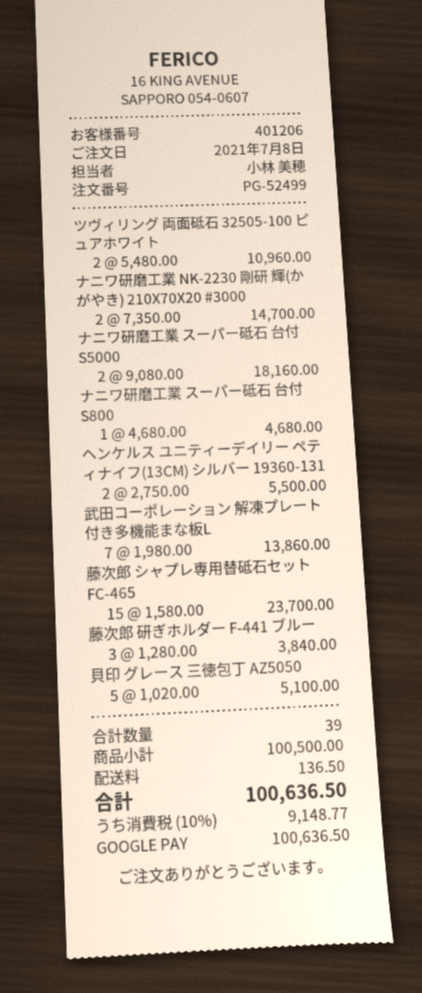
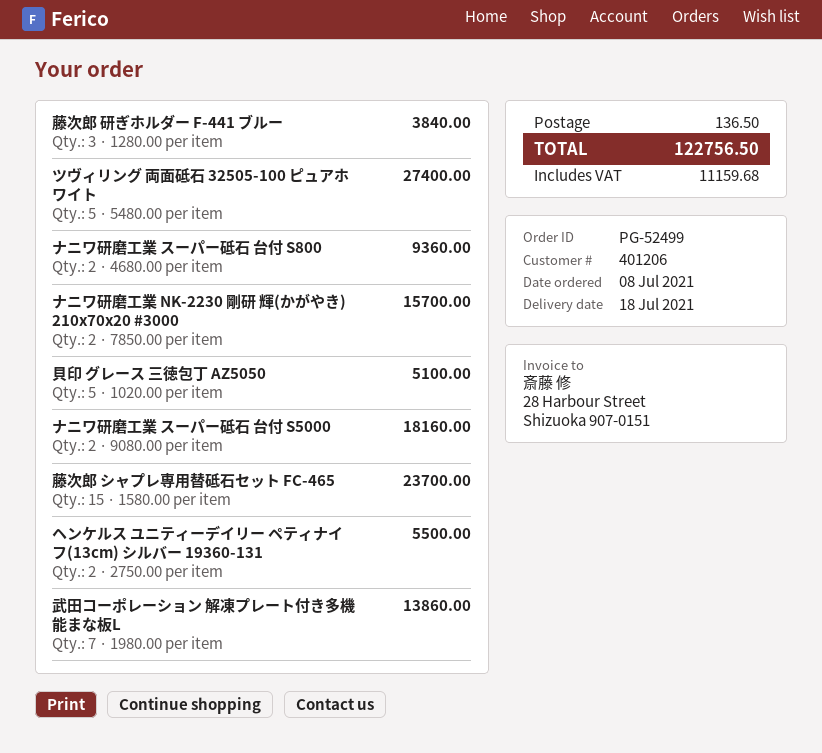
ツヴィリング 両面砥石 32505-100 ピュアホワイト: 2 x 5480.00 = 10960.00 -> 5 x 5480.00 = 27400.00
ナニワ研磨工業 NK-2230 剛研 輝(かがやき) 210X70X20 #3000: 2 x 7350.00 = 14700.00 -> 2 x 7850.00 = 15700.00
ナニワ研磨工業 スーパー砥石 台付 S800: 1 x 4680.00 = 4680.00 -> 2 x 4680.00 = 9360.00
tax: 9148.77 -> 11159.68
total: 100636.50 -> 122756.50

